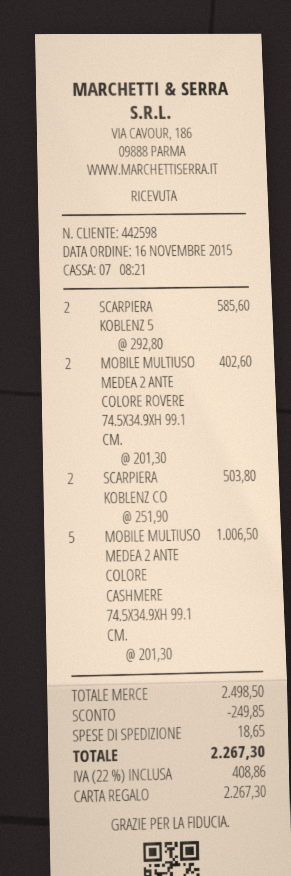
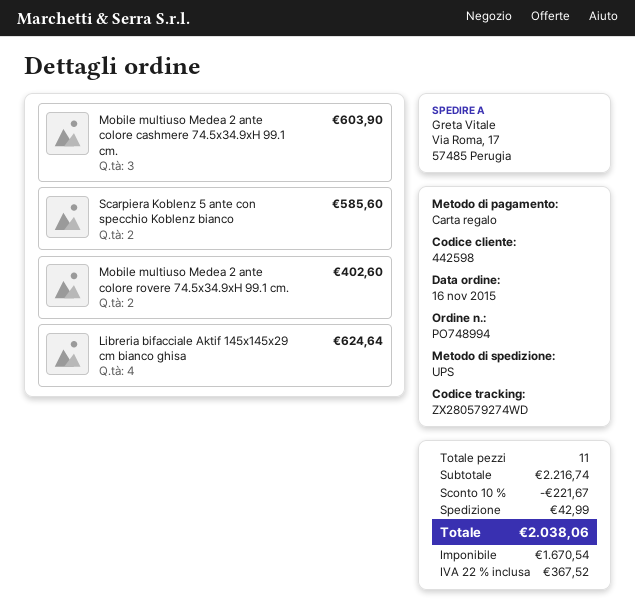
SCARPIERA KOBLENZ CO: 2 for 503.80 -> none
MOBILE MULTIUSO MEDEA 2 ANTE COLORE CASHMERE 74.5X34.9XH 99.1 CM.: 5 for 1006.50 -> 3 for 603.90
Libreria bifacciale Aktif 145x145x29 cm bianco ghisa: none -> 4 for 624.64
subtotal: 2498.50 -> 2216.74
discount: 249.85 -> 221.67
shipping: 18.65 -> 42.99
tax: 22% = 408.86 -> 22% = 367.52
total: 2267.30 -> 2038.06

